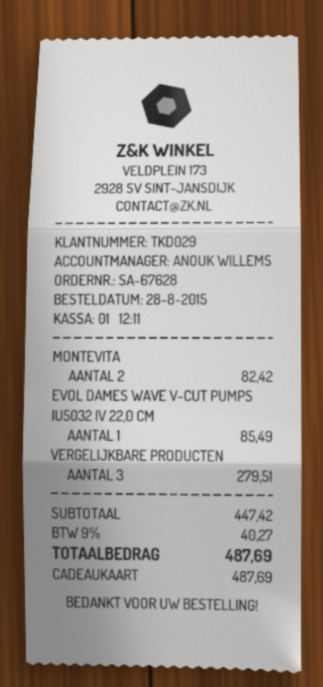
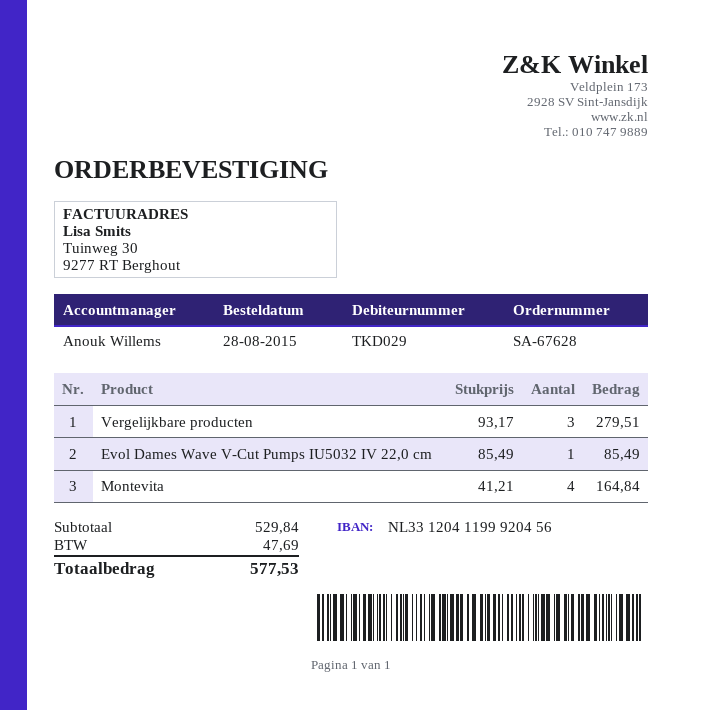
MONTEVITA: 2 for 82.42 -> 4 for 164.84
subtotal: 447.42 -> 529.84
tax: 40.27 -> 47.69
total: 487.69 -> 577.53

